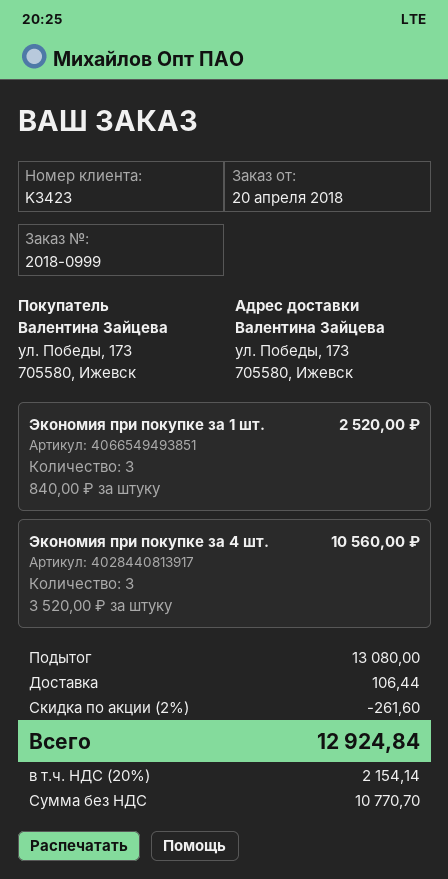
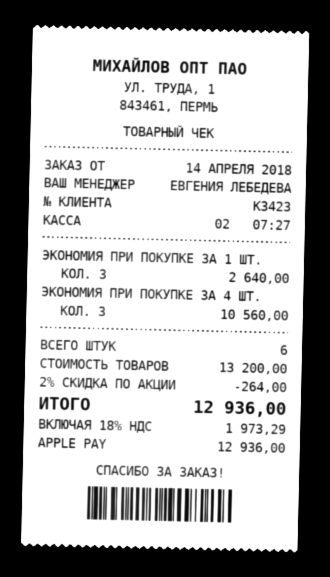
order date: 2018-04-20 -> 2018-04-14
Экономия при покупке за 1 шт.: 3 for 2520.00 -> 3 for 2640.00
subtotal: 13080.00 -> 13200.00
discount: 2% = 261.60 -> 2% = 264.00
shipping: 106.44 -> none
tax: 20% = 2154.14 -> 18% = 1973.29
total: 12924.84 -> 12936.00

